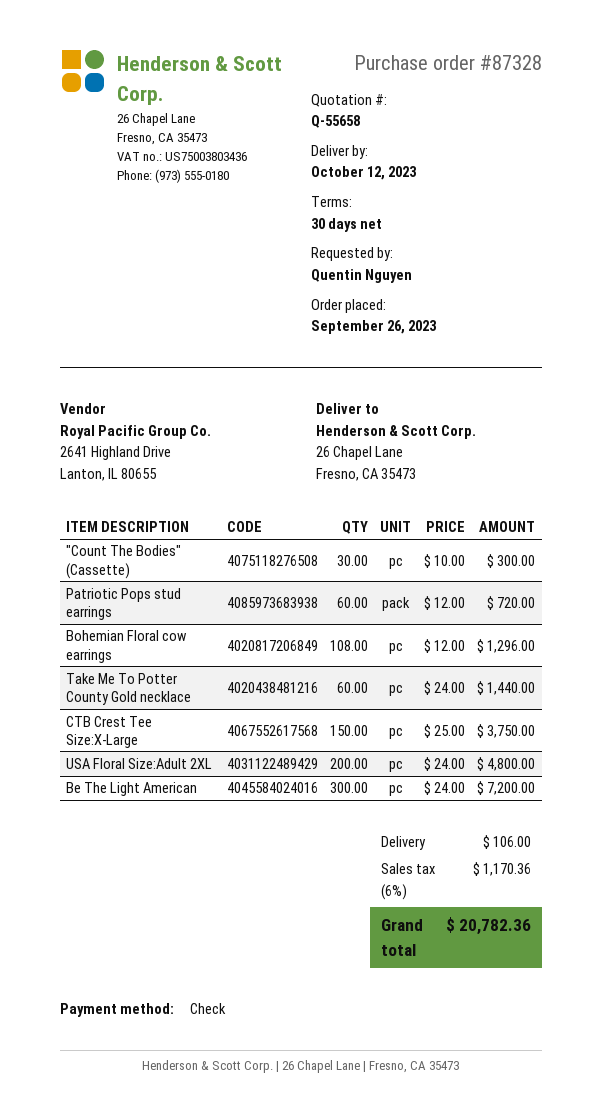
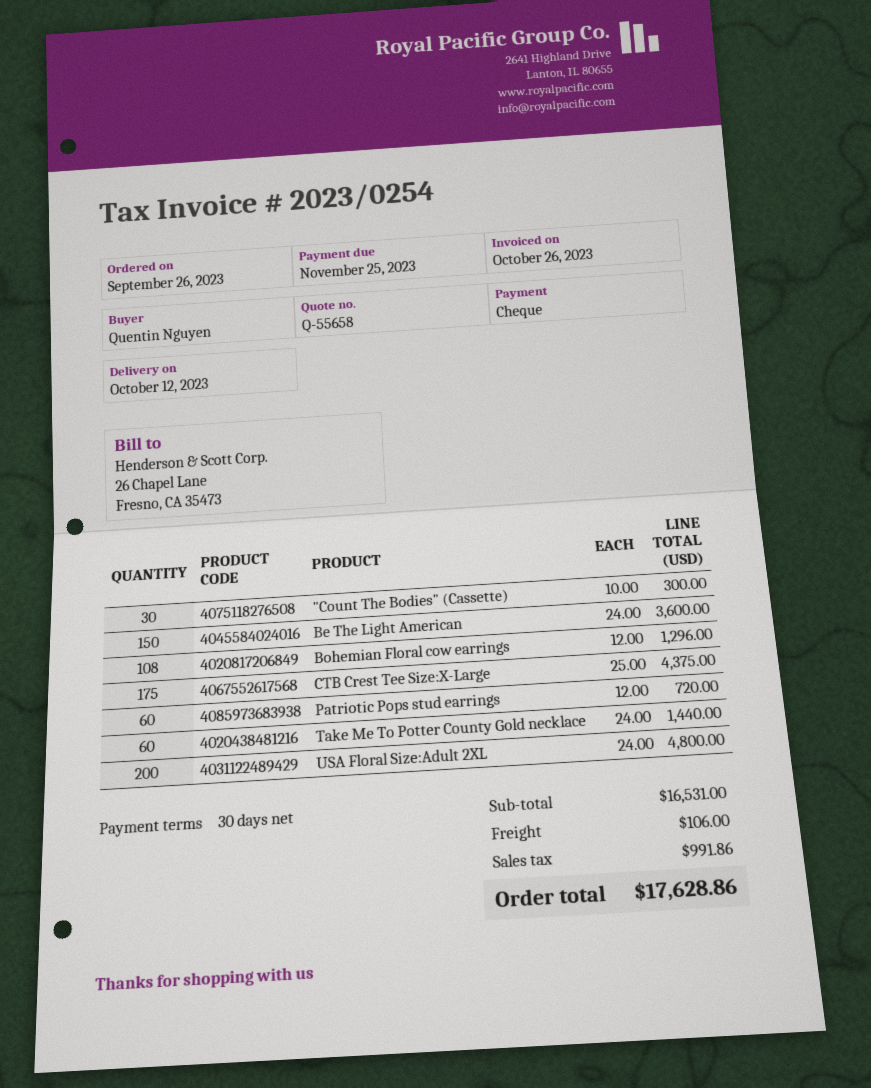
CTB Crest Tee Size:X-Large: 150 x 25.00 = 3750.00 -> 175 x 25.00 = 4375.00
Be The Light American: 300 x 24.00 = 7200.00 -> 150 x 24.00 = 3600.00
tax: 1170.36 -> 991.86
total: 20782.36 -> 17628.86

